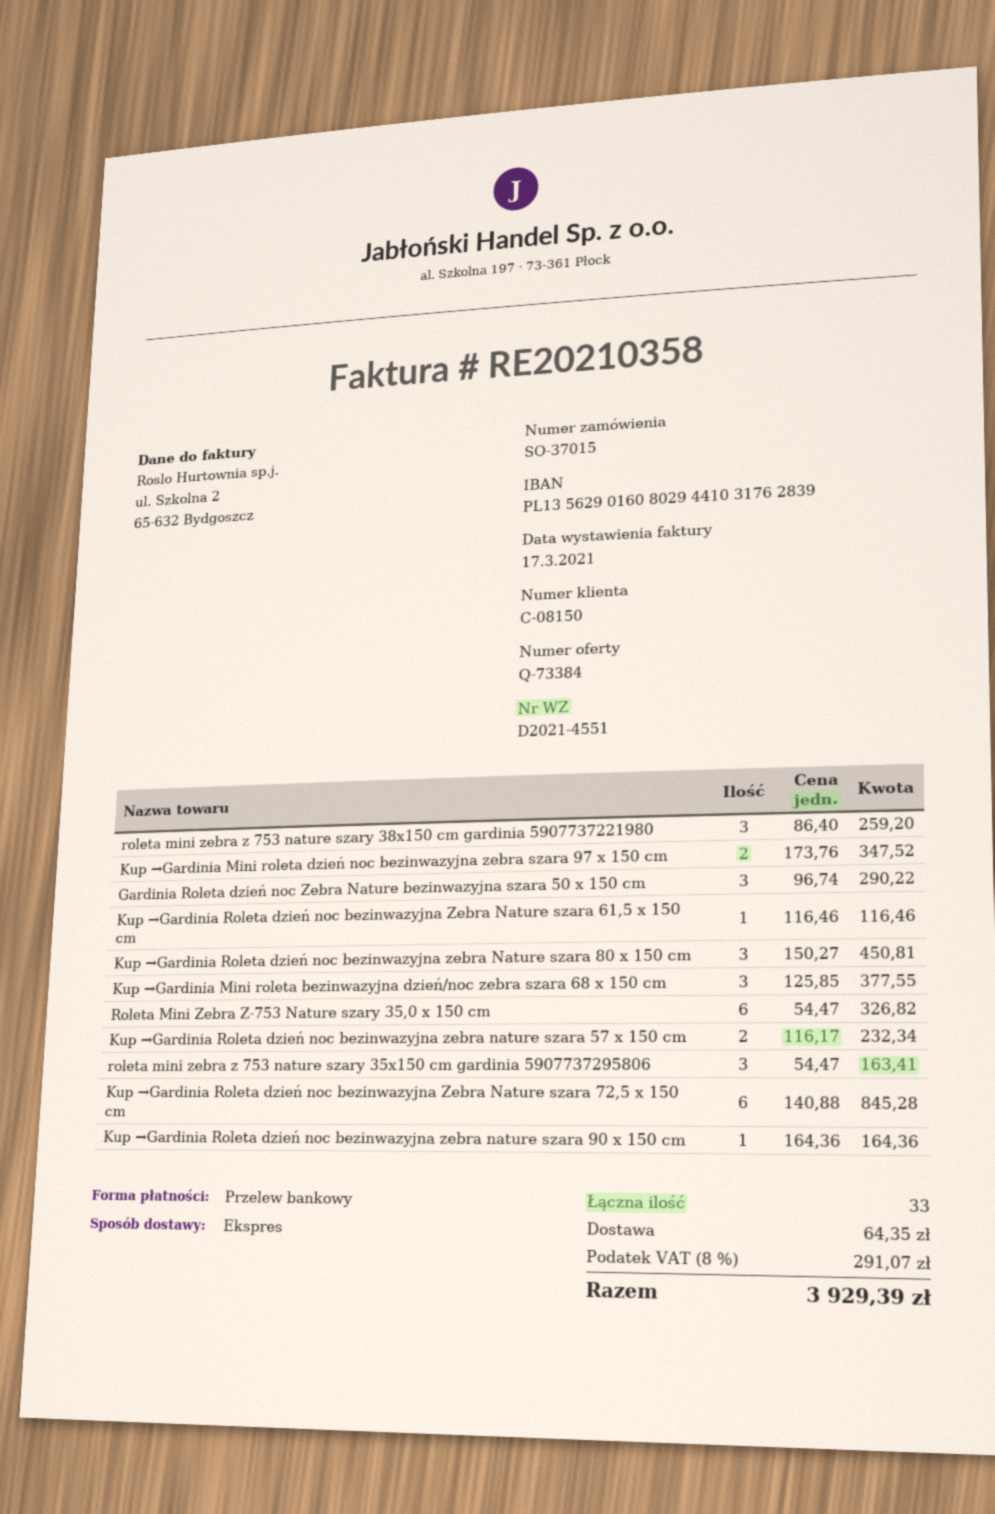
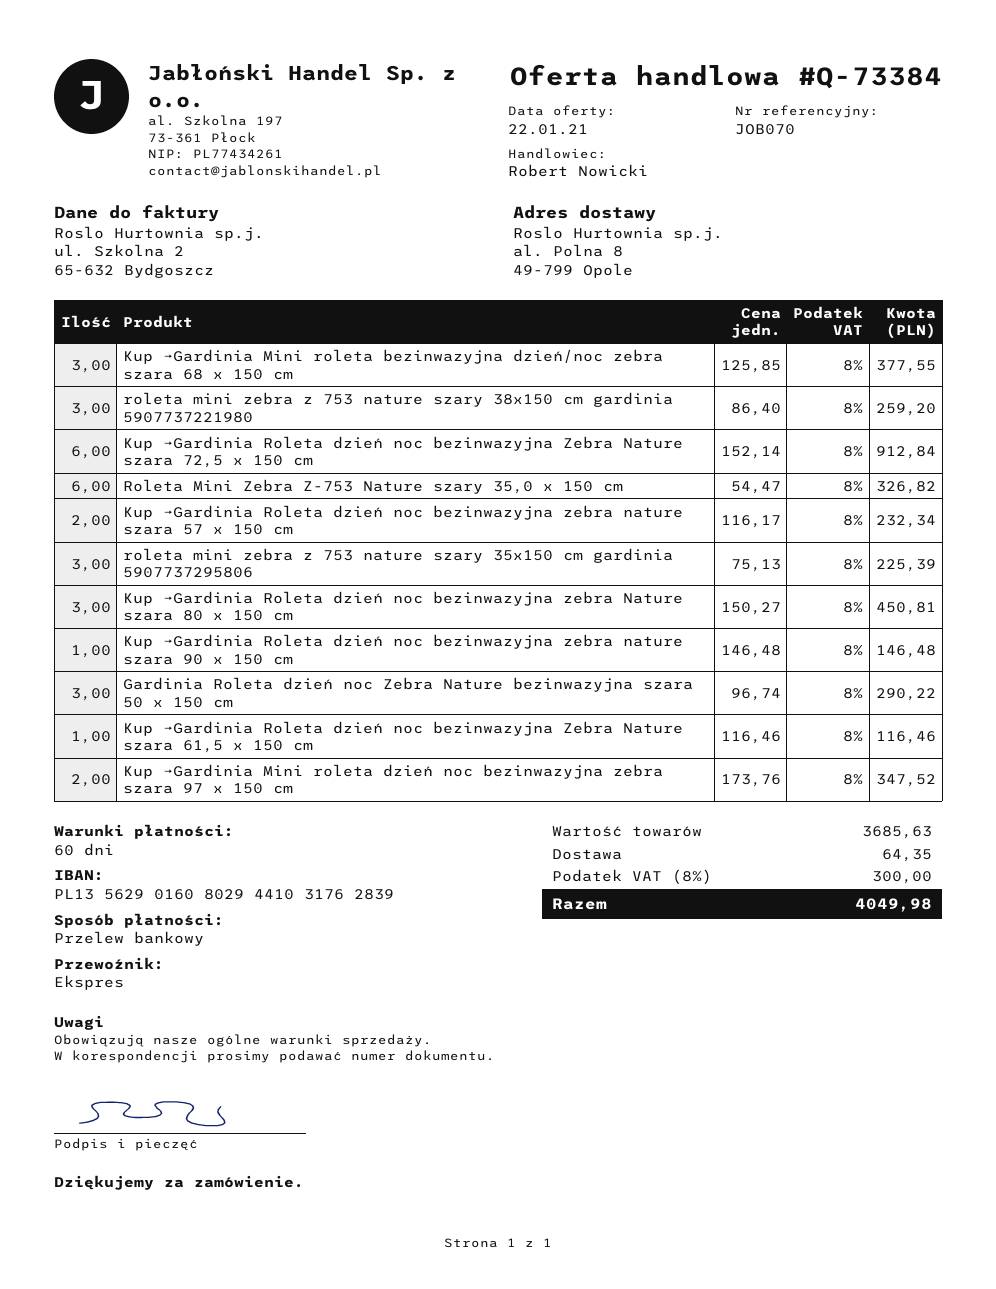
roleta mini zebra z 753 nature szary 35x150 cm gardinia 5907737295806: 3 x 54.47 = 163.41 -> 3 x 75.13 = 225.39
Kup →Gardinia Roleta dzień noc bezinwazyjna Zebra Nature szara 72,5 x 150 cm: 6 x 140.88 = 845.28 -> 6 x 152.14 = 912.84
Kup →Gardinia Roleta dzień noc bezinwazyjna zebra nature szara 90 x 150 cm: 1 x 164.36 = 164.36 -> 1 x 146.48 = 146.48
tax: 8% = 291.07 -> 8% = 300.00
total: 3929.39 -> 4049.98

